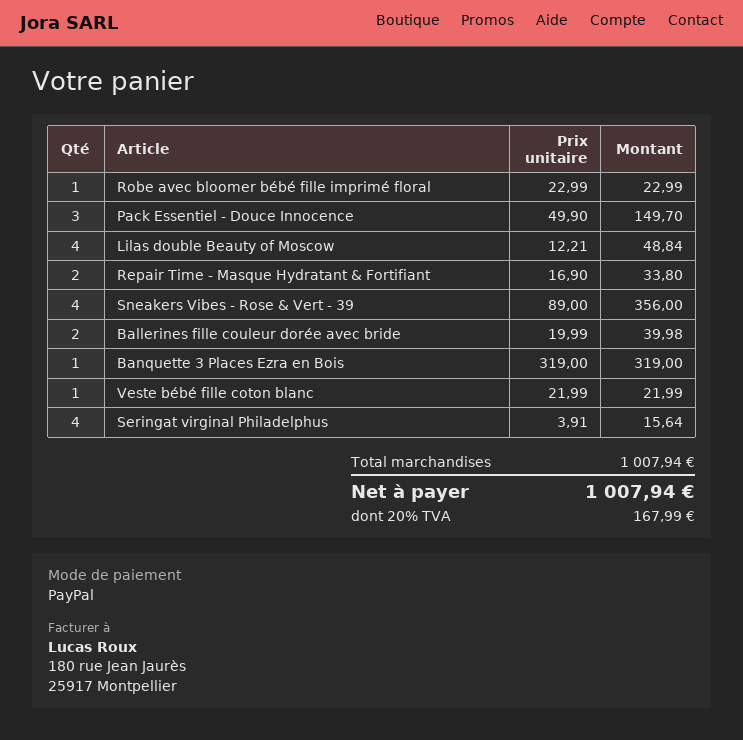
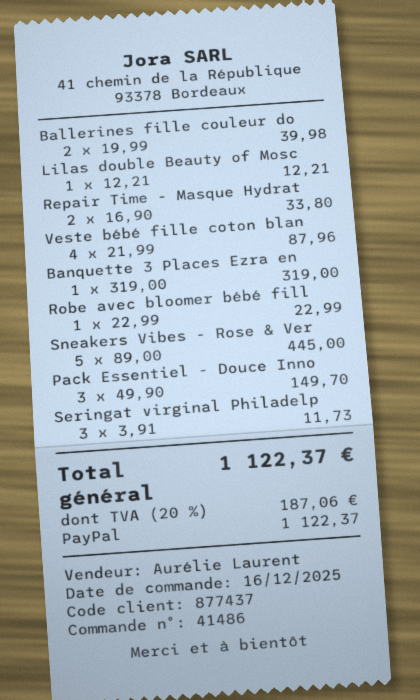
Lilas double Beauty of Moscow: 4 x 12.21 = 48.84 -> 1 x 12.21 = 12.21
Sneakers Vibes - Rose & Vert - 39: 4 x 89.00 = 356.00 -> 5 x 89.00 = 445.00
Veste bébé fille coton blanc: 1 x 21.99 = 21.99 -> 4 x 21.99 = 87.96
Seringat virginal Philadelphus: 4 x 3.91 = 15.64 -> 3 x 3.91 = 11.73
tax: 20% = 167.99 -> 20% = 187.06
total: 1007.94 -> 1122.37

